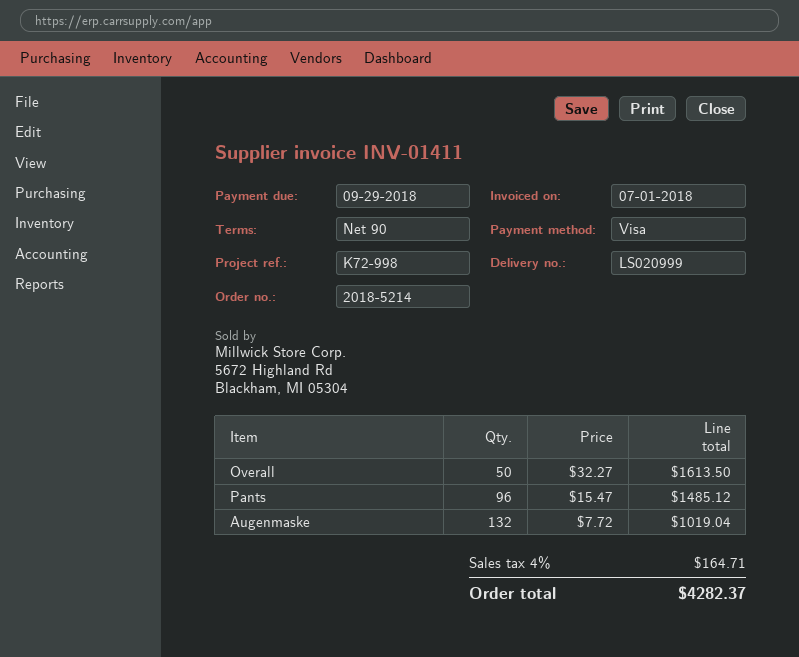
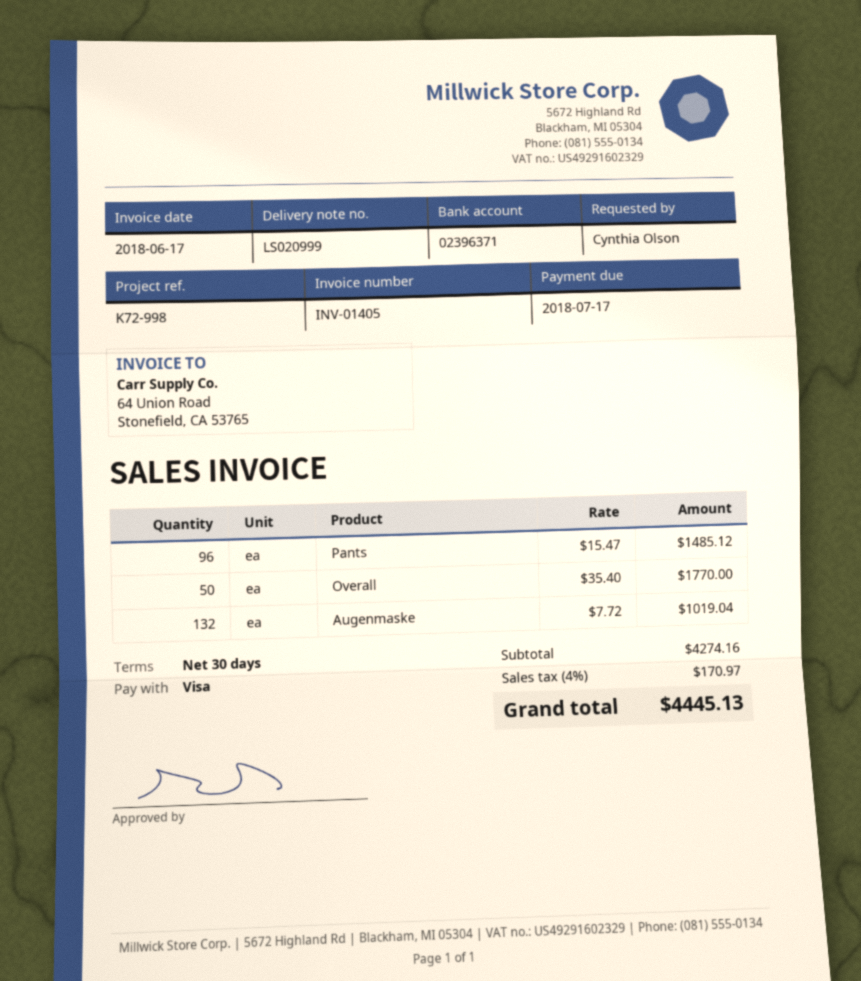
invoice number: INV-01411 -> INV-01405
invoice date: 2018-07-01 -> 2018-06-17
payment terms: 90 days -> 30 days
due date: 2018-09-29 -> 2018-07-17
Overall: 50 x 32.27 = 1613.50 -> 50 x 35.40 = 1770.00
tax: 4% = 164.71 -> 4% = 170.97
total: 4282.37 -> 4445.13

